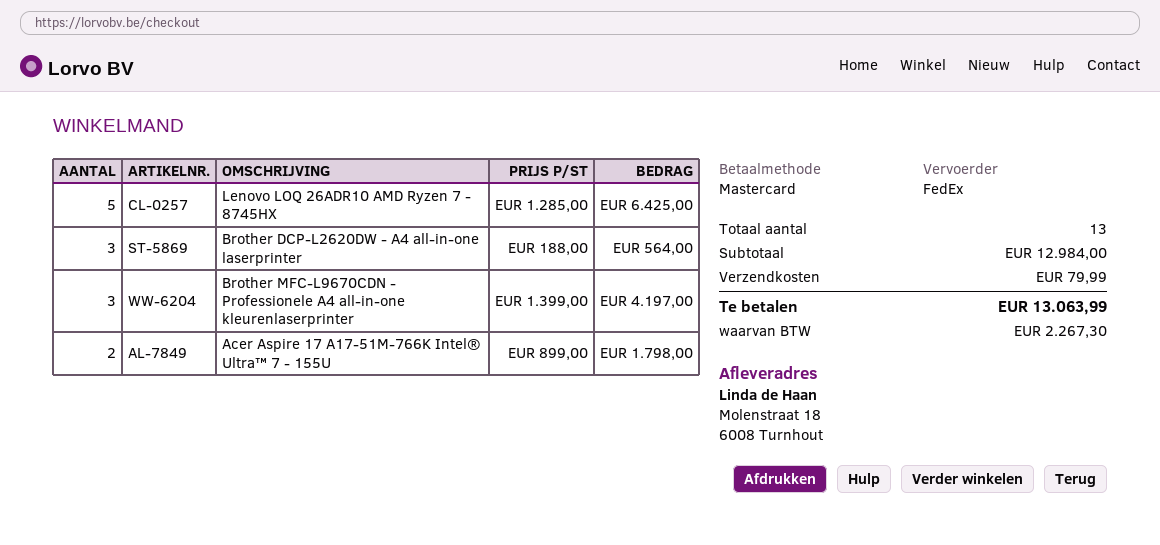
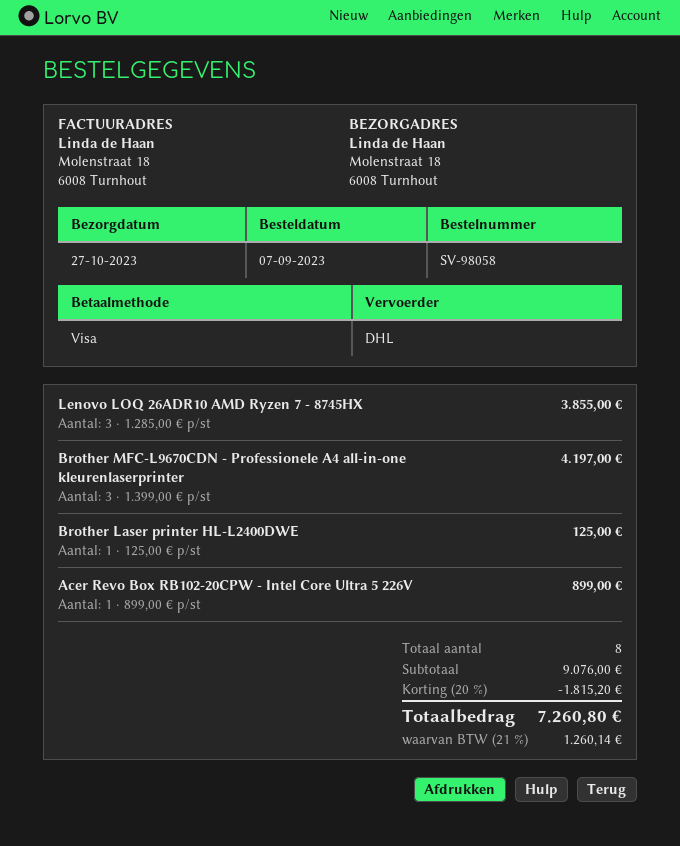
payment method: Mastercard -> Visa
shipping method: FedEx -> DHL
Lenovo LOQ 26ADR10 AMD Ryzen 7 - 8745HX: 5 x 1285.00 = 6425.00 -> 3 x 1285.00 = 3855.00
Brother DCP-L2620DW - A4 all-in-one laserprinter: 3 x 188.00 = 564.00 -> none
Acer Aspire 17 A17-51M-766K Intel® Ultra™ 7 - 155U: 2 x 899.00 = 1798.00 -> none
Brother Laser printer HL-L2400DWE: none -> 1 x 125.00 = 125.00
Acer Revo Box RB102-20CPW - Intel Core Ultra 5 226V: none -> 1 x 899.00 = 899.00
total quantity: 13 -> 8
subtotal: 12984.00 -> 9076.00
discount: none -> 20% = 1815.20
shipping: 79.99 -> none
tax: 2267.30 -> 1260.14
total: 13063.99 -> 7260.80

